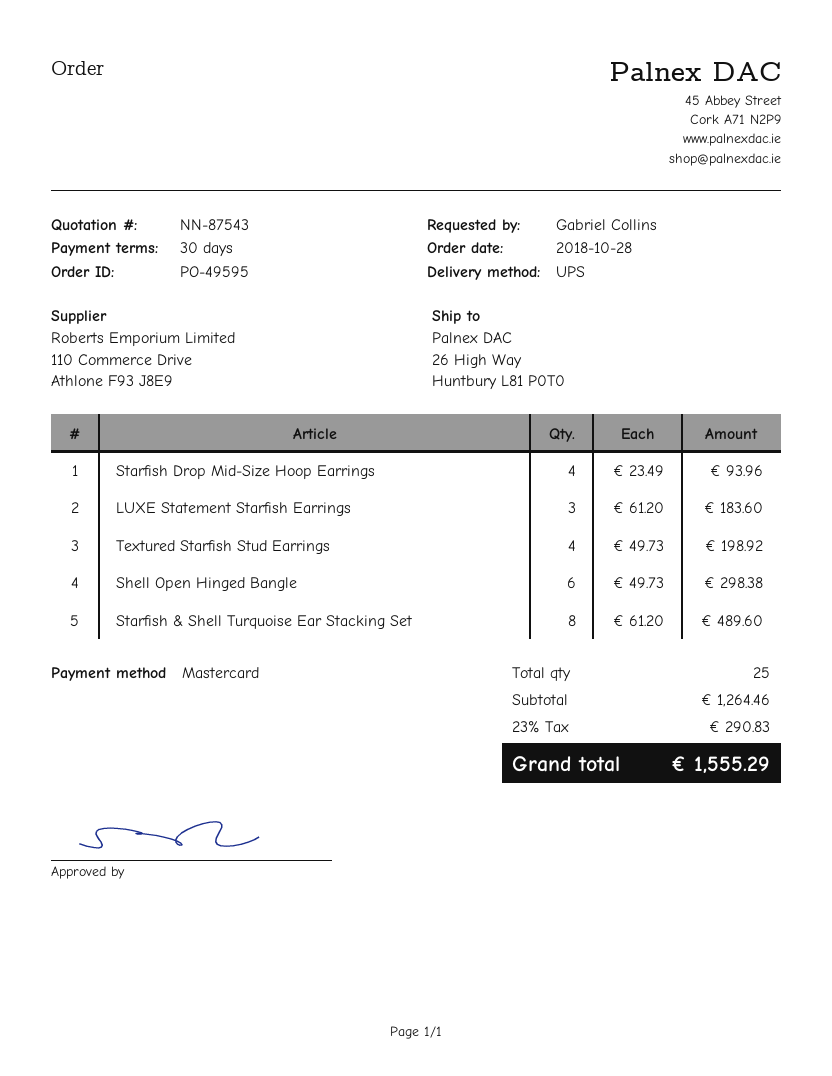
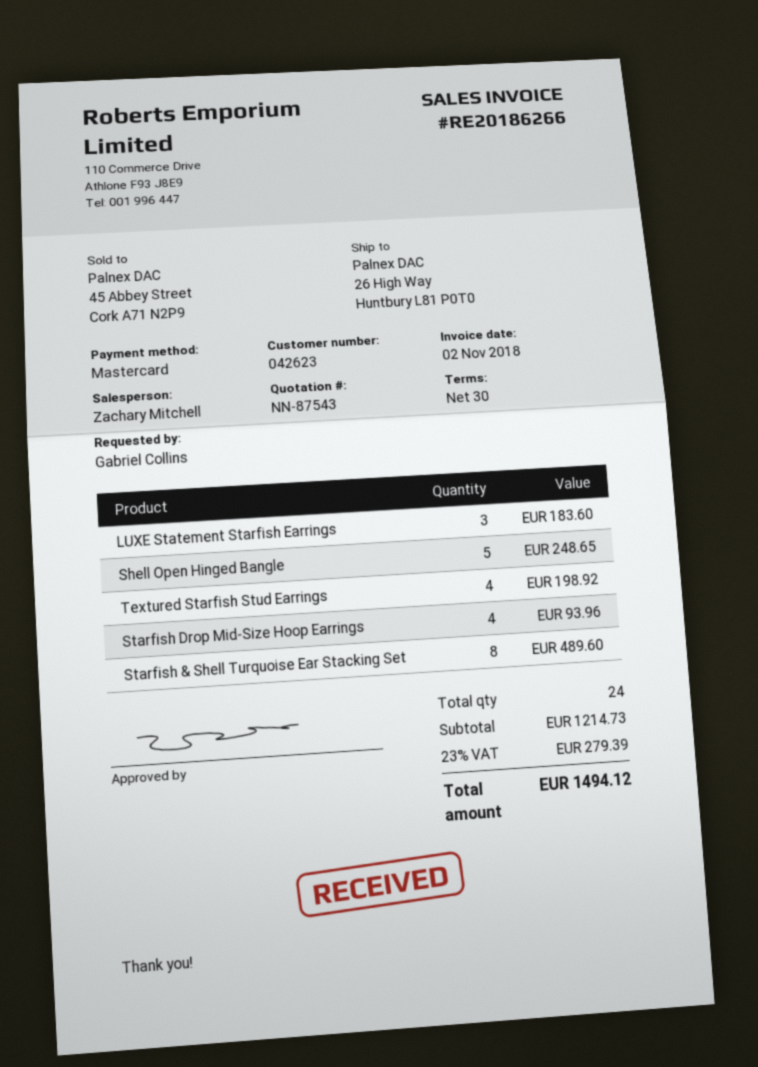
Shell Open Hinged Bangle: 6 for 298.38 -> 5 for 248.65
total quantity: 25 -> 24
subtotal: 1264.46 -> 1214.73
tax: 23% = 290.83 -> 23% = 279.39
total: 1555.29 -> 1494.12

